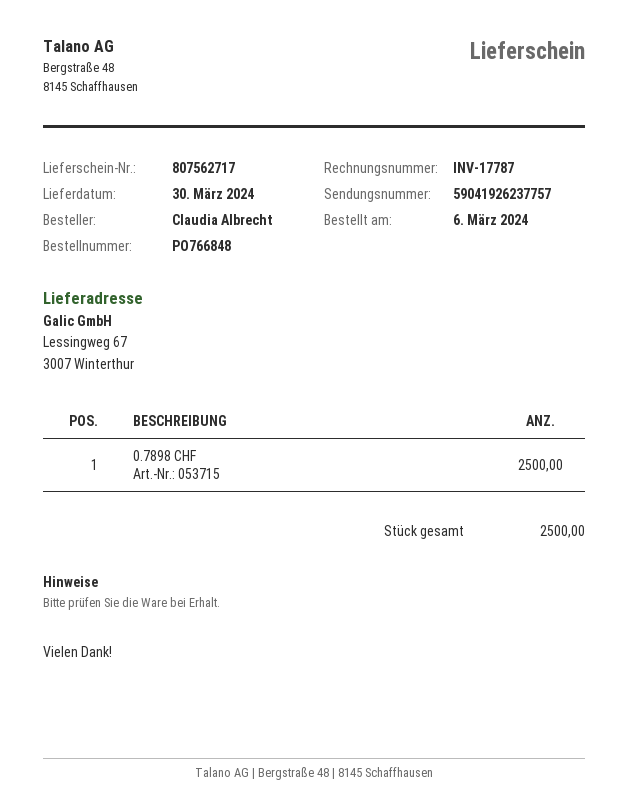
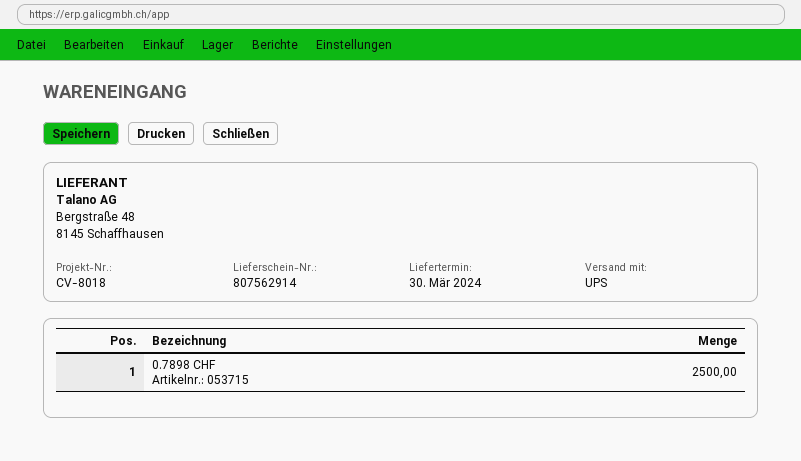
delivery note number: 807562717 -> 807562914

